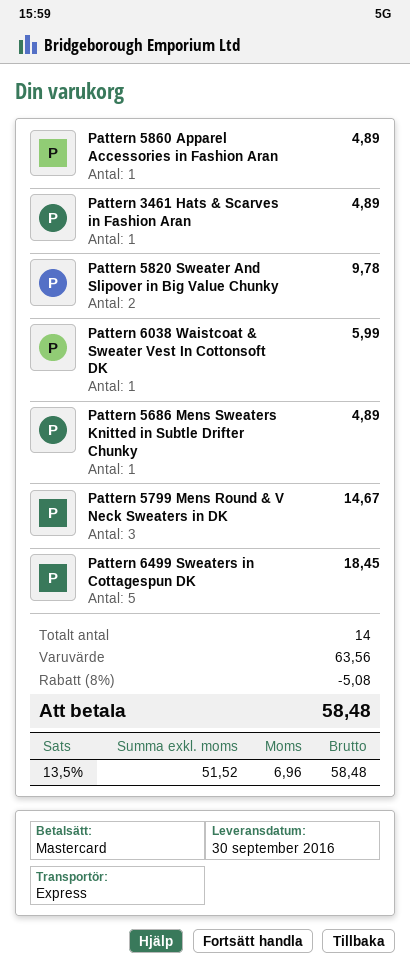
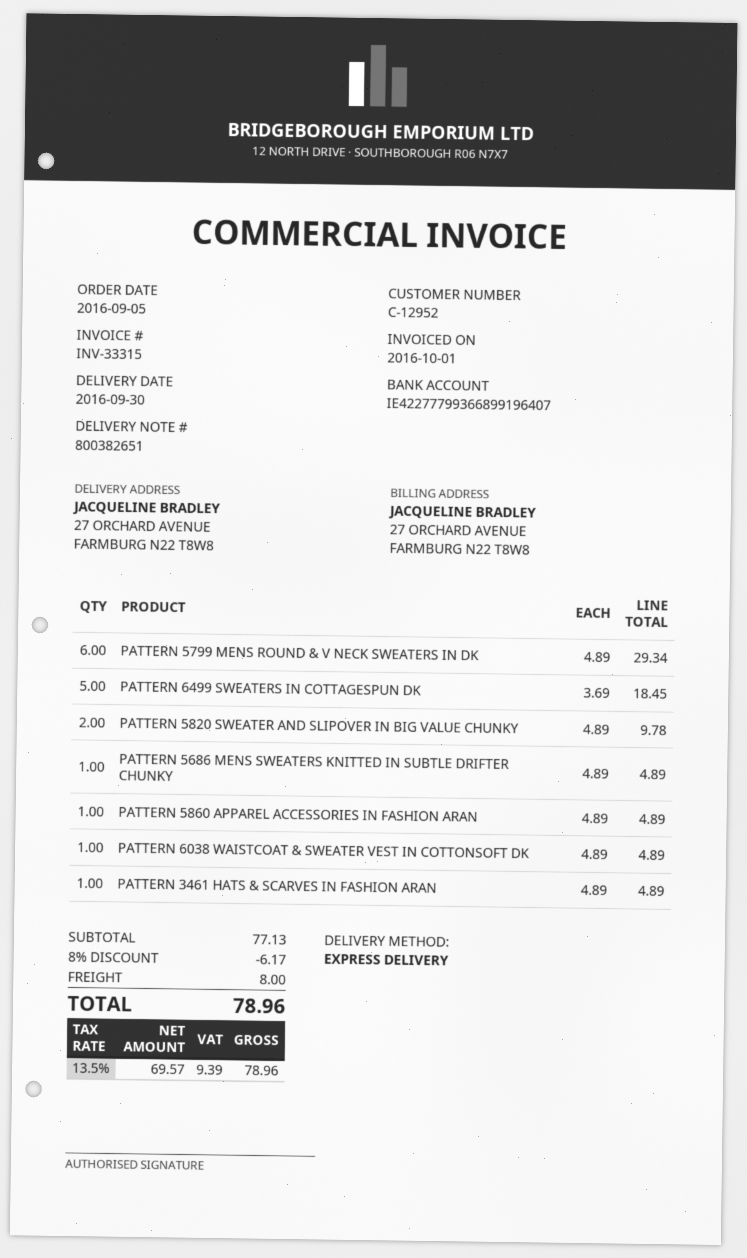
Pattern 6038 Waistcoat & Sweater Vest In Cottonsoft DK: 1 for 5.99 -> 1 for 4.89
Pattern 5799 Mens Round & V Neck Sweaters in DK: 3 for 14.67 -> 6 for 29.34
subtotal: 63.56 -> 77.13
discount: 8% = 5.08 -> 8% = 6.17
shipping: none -> 8.00
net: 51.52 -> 69.57
tax: 13.5% = 6.96 -> 13.5% = 9.39
total: 58.48 -> 78.96

